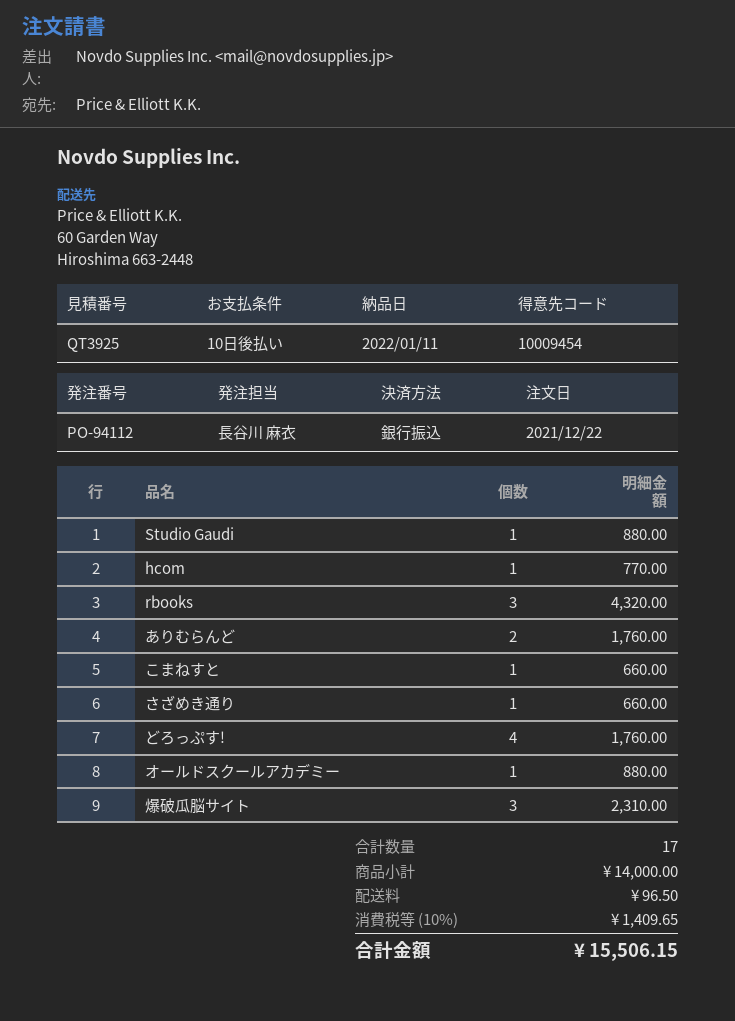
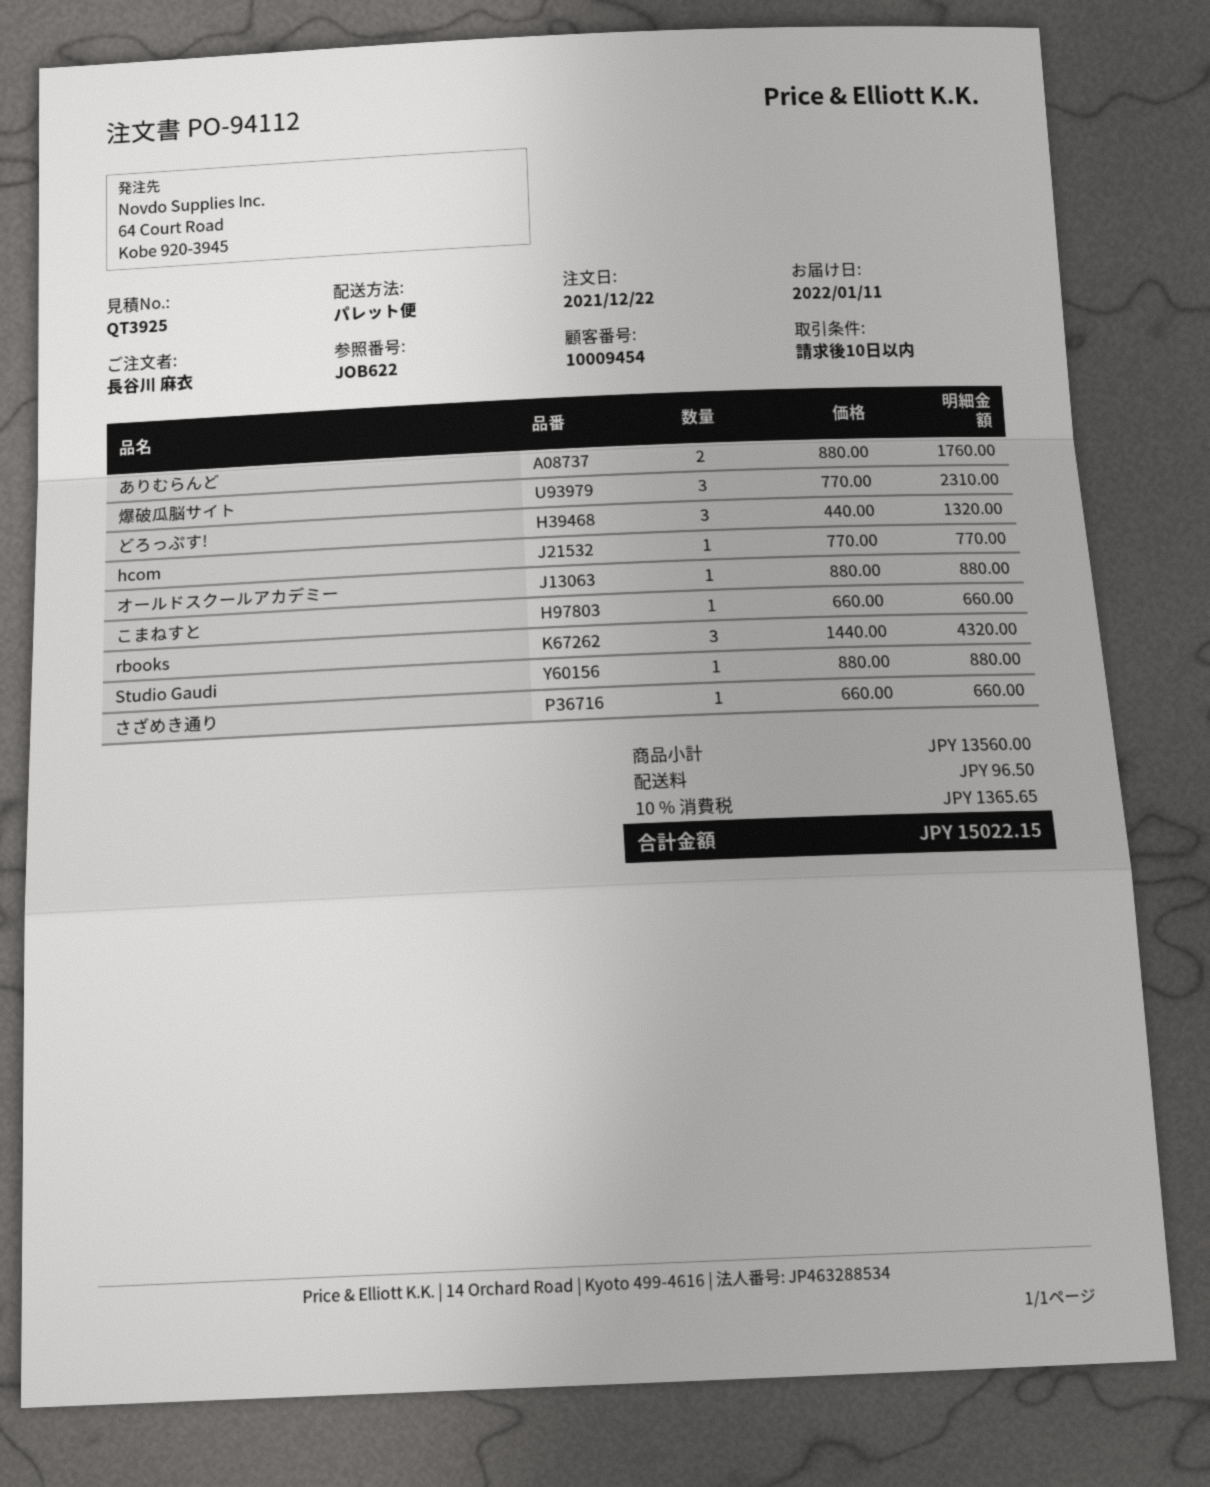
どろっぷす!: 4 for 1760.00 -> 3 for 1320.00
subtotal: 14000.00 -> 13560.00
tax: 10% = 1409.65 -> 10% = 1365.65
total: 15506.15 -> 15022.15

